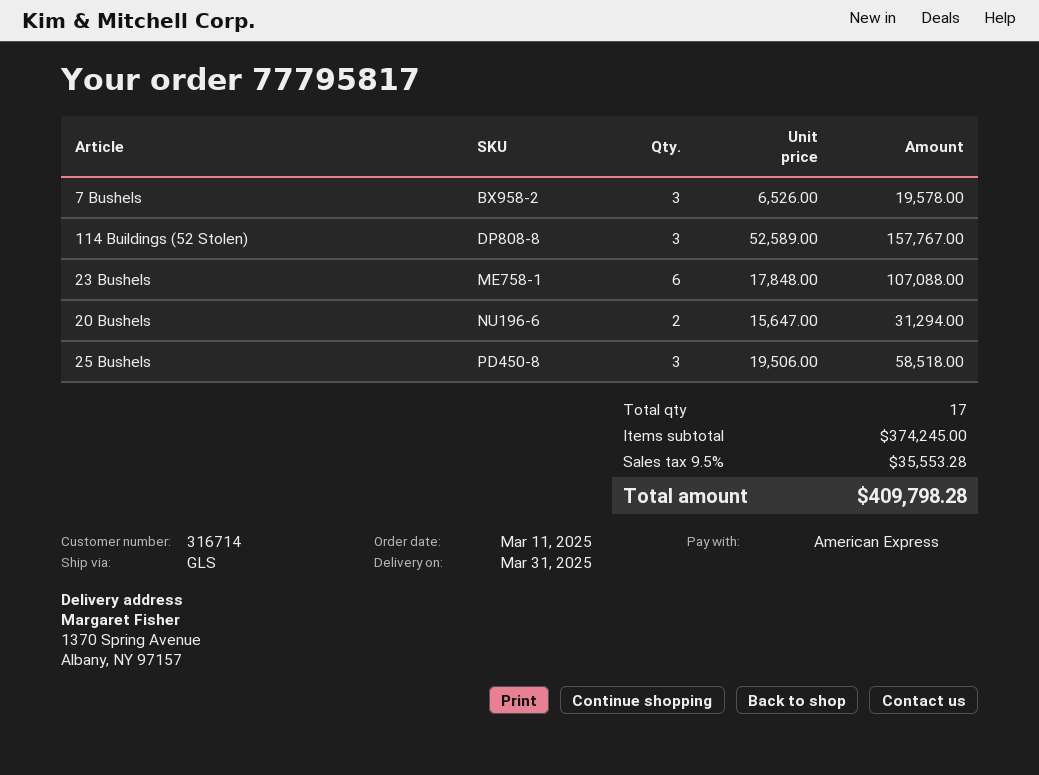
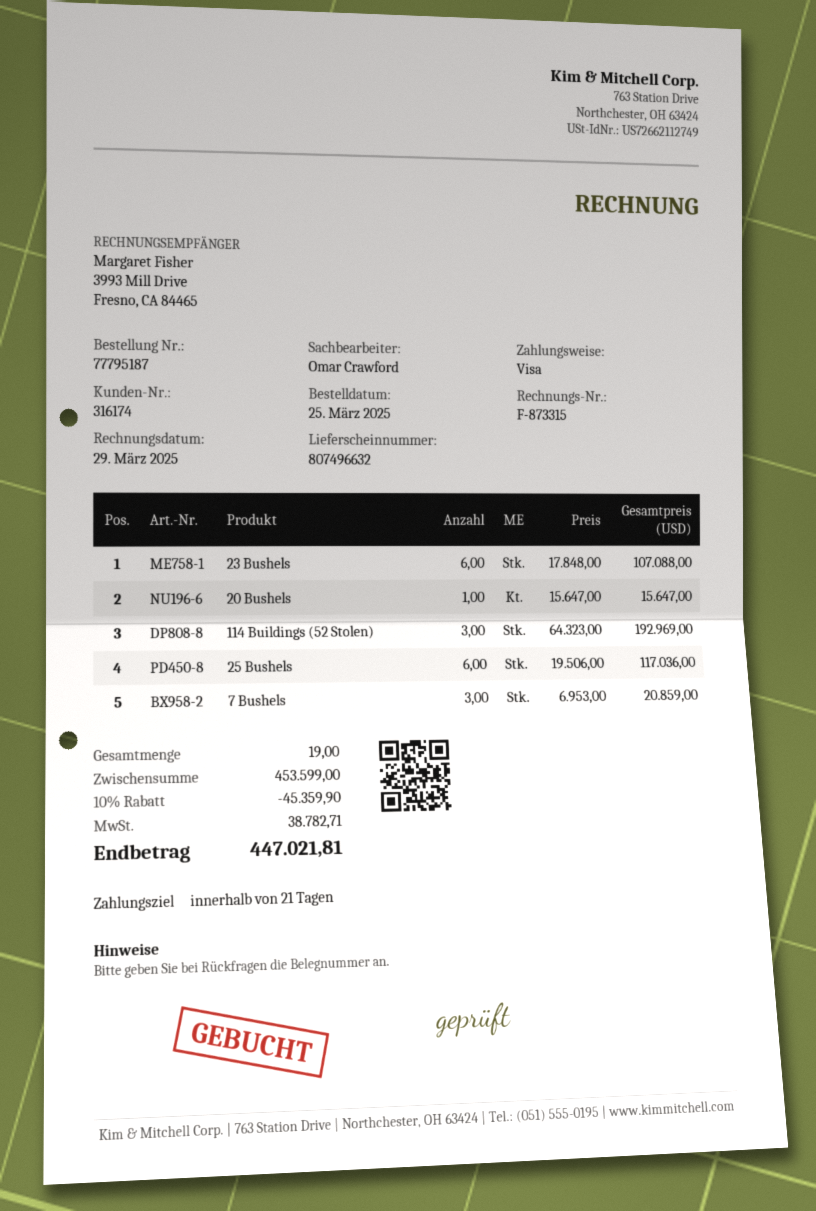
order number: 77795817 -> 77795187
order date: 2025-03-11 -> 2025-03-25
customer number: 316714 -> 316174
payment method: American Express -> Visa
7 Bushels: 3 x 6526.00 = 19578.00 -> 3 x 6953.00 = 20859.00
114 Buildings (52 Stolen): 3 x 52589.00 = 157767.00 -> 3 x 64323.00 = 192969.00
20 Bushels: 2 x 15647.00 = 31294.00 -> 1 x 15647.00 = 15647.00
25 Bushels: 3 x 19506.00 = 58518.00 -> 6 x 19506.00 = 117036.00
total quantity: 17 -> 19
subtotal: 374245.00 -> 453599.00
discount: none -> 10% = 45359.90
tax: 35553.28 -> 38782.71
total: 409798.28 -> 447021.81

